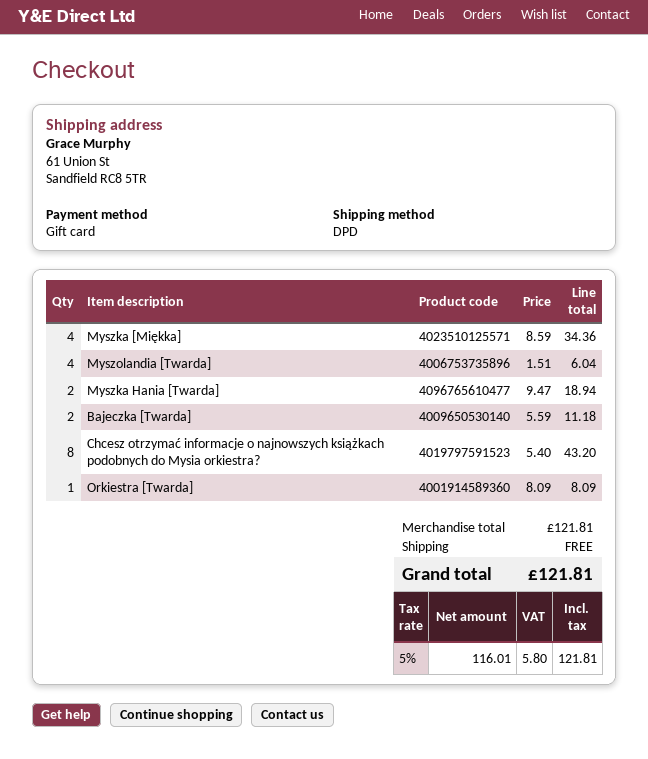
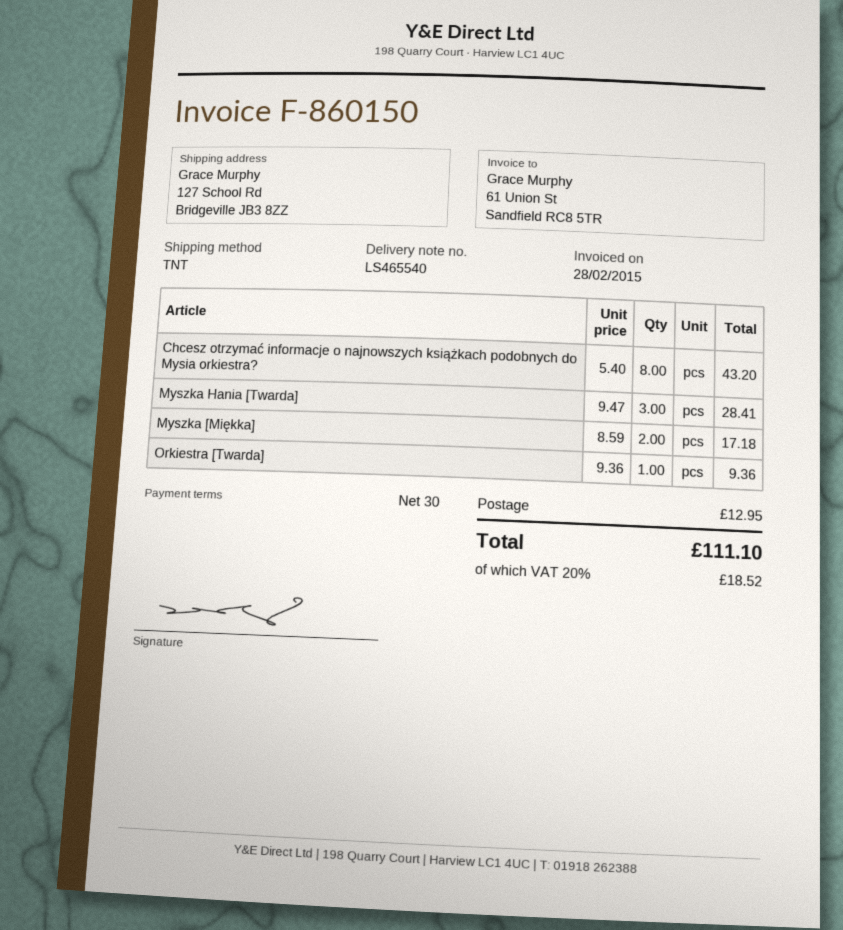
shipping method: DPD -> TNT
ship to: 61 Union St, Sandfield RC8 5TR -> 127 School Rd, Bridgeville JB3 8ZZ
Myszka [Miękka]: 4 x 8.59 = 34.36 -> 2 x 8.59 = 17.18
Myszolandia [Twarda]: 4 x 1.51 = 6.04 -> none
Myszka Hania [Twarda]: 2 x 9.47 = 18.94 -> 3 x 9.47 = 28.41
Bajeczka [Twarda]: 2 x 5.59 = 11.18 -> none
Orkiestra [Twarda]: 1 x 8.09 = 8.09 -> 1 x 9.36 = 9.36
shipping: 0.00 -> 12.95
tax: 5% = 5.80 -> 20% = 18.52
total: 121.81 -> 111.10

